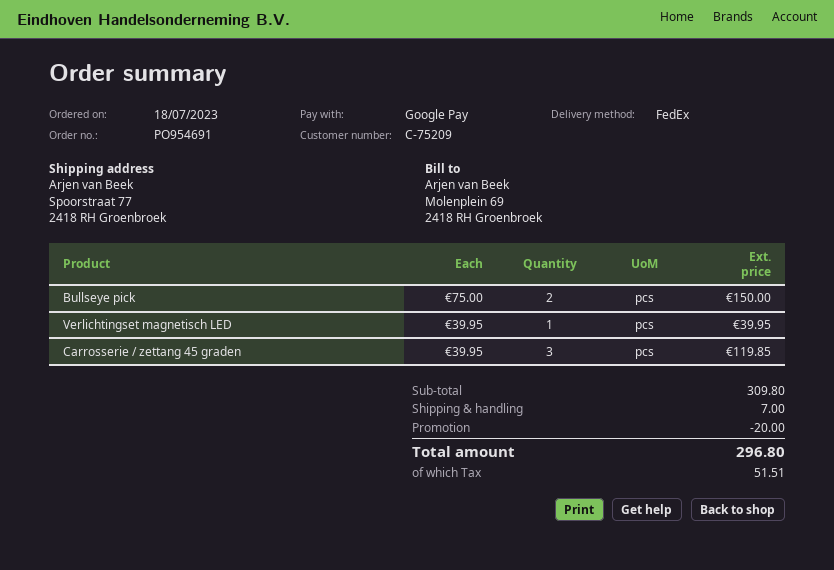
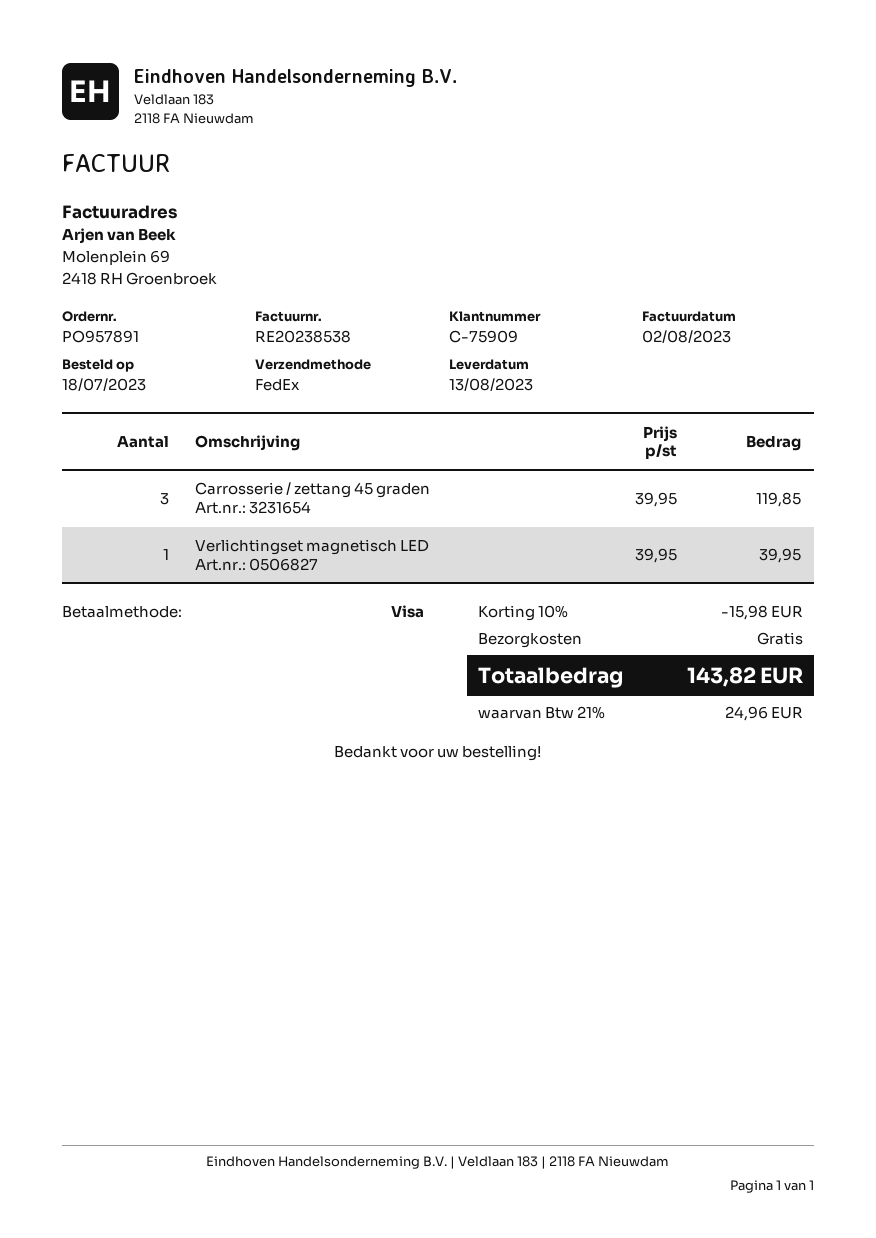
order number: PO954691 -> PO957891
customer number: C-75209 -> C-75909
payment method: Google Pay -> Visa
Bullseye pick: 2 x 75.00 = 150.00 -> none
discount: 20.00 -> 15.98
shipping: 7.00 -> 0.00
tax: 51.51 -> 24.96
total: 296.80 -> 143.82

